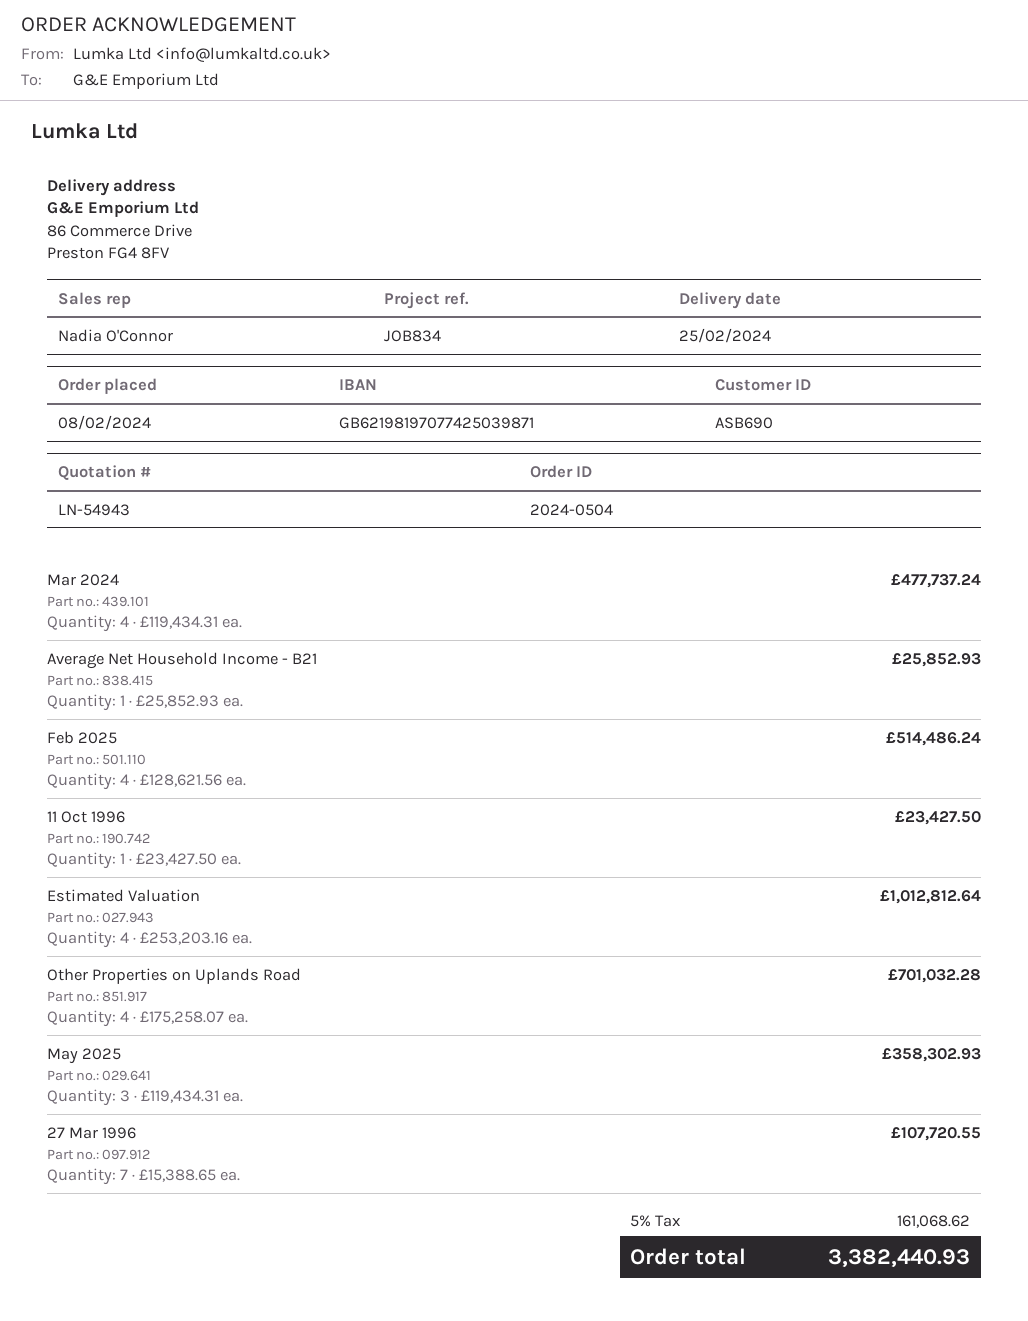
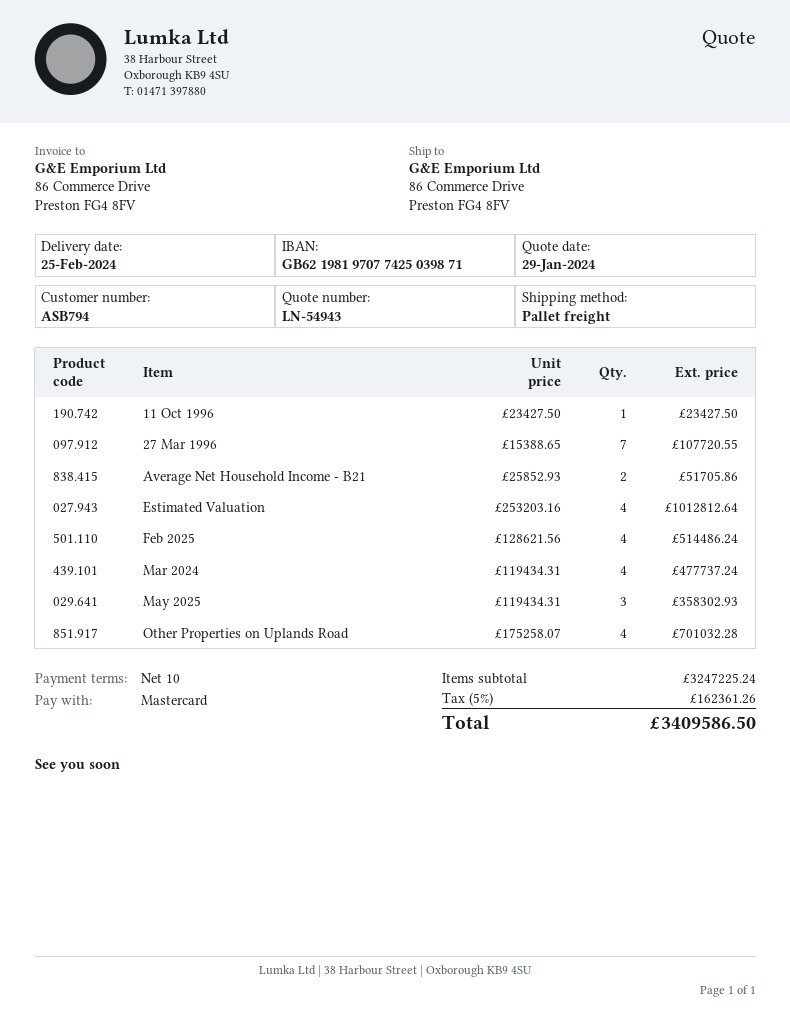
customer number: ASB690 -> ASB794
Average Net Household Income - B21: 1 x 25852.93 = 25852.93 -> 2 x 25852.93 = 51705.86
tax: 5% = 161068.62 -> 5% = 162361.26
total: 3382440.93 -> 3409586.50

